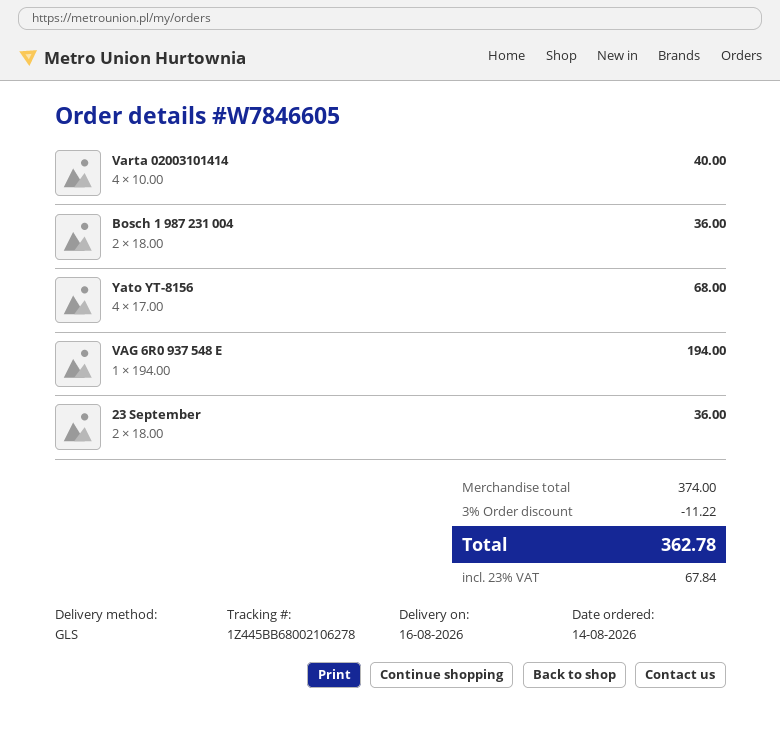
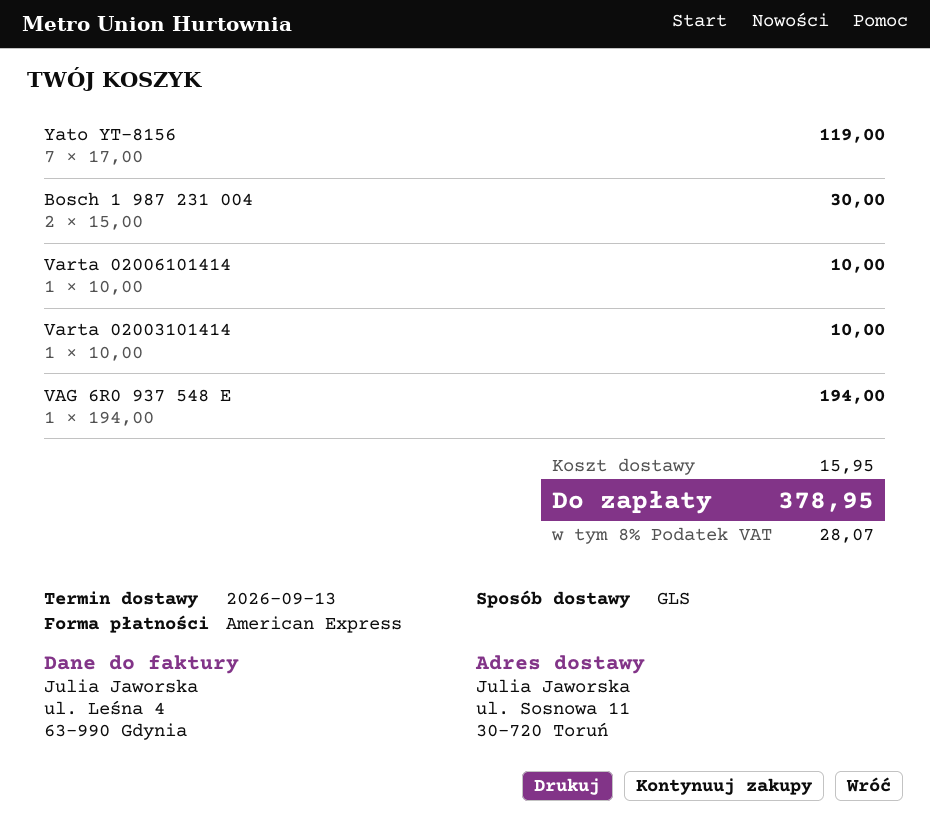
delivery date: 2026-08-16 -> 2026-09-13
Varta 02003101414: 4 x 10.00 = 40.00 -> 1 x 10.00 = 10.00
Bosch 1 987 231 004: 2 x 18.00 = 36.00 -> 2 x 15.00 = 30.00
Yato YT-8156: 4 x 17.00 = 68.00 -> 7 x 17.00 = 119.00
23 September: 2 x 18.00 = 36.00 -> none
Varta 02006101414: none -> 1 x 10.00 = 10.00
discount: 3% = 11.22 -> none
shipping: none -> 15.95
tax: 23% = 67.84 -> 8% = 28.07
total: 362.78 -> 378.95

